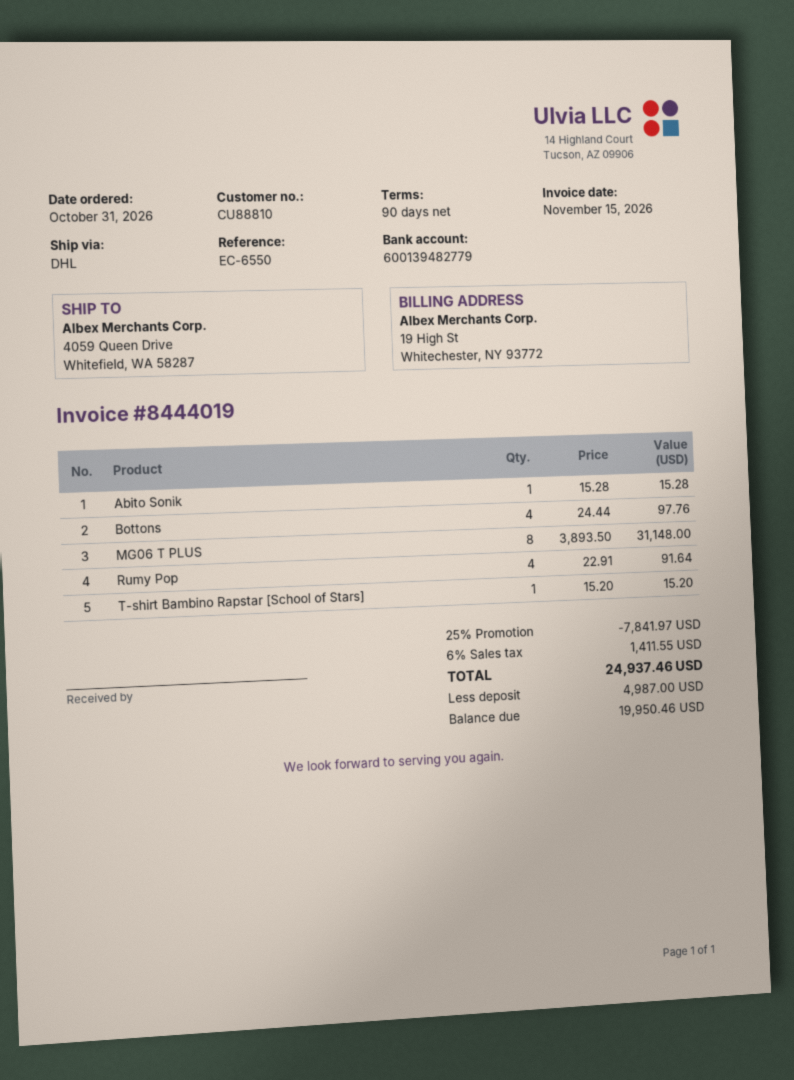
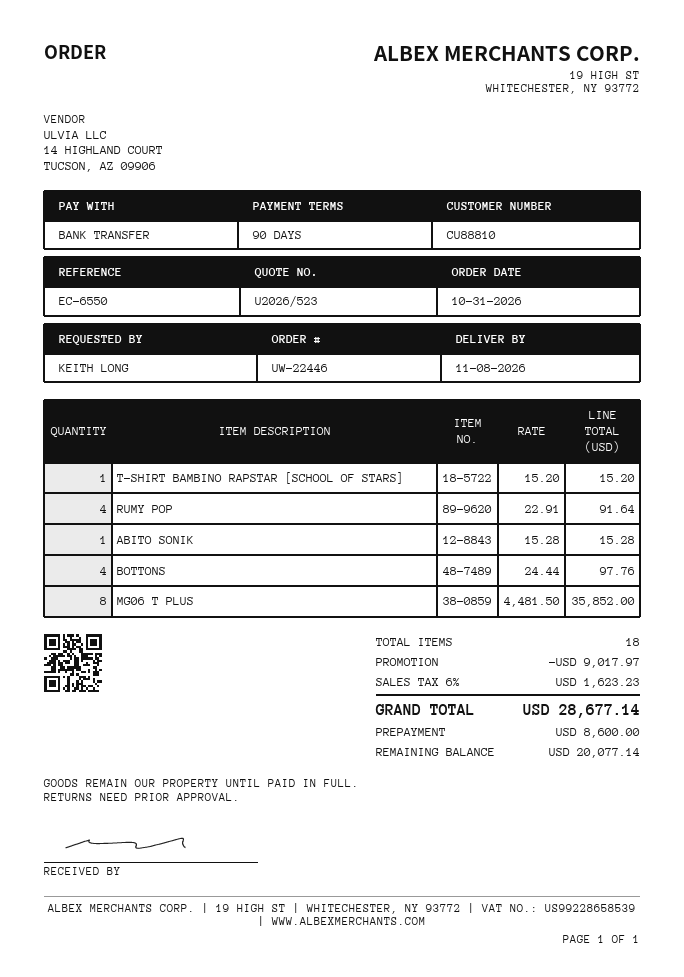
MG06 T PLUS: 8 x 3893.50 = 31148.00 -> 8 x 4481.50 = 35852.00
discount: 7841.97 -> 9017.97
tax: 6% = 1411.55 -> 6% = 1623.23
total: 24937.46 -> 28677.14
deposit: 4987.00 -> 8600.00
balance: 19950.46 -> 20077.14

